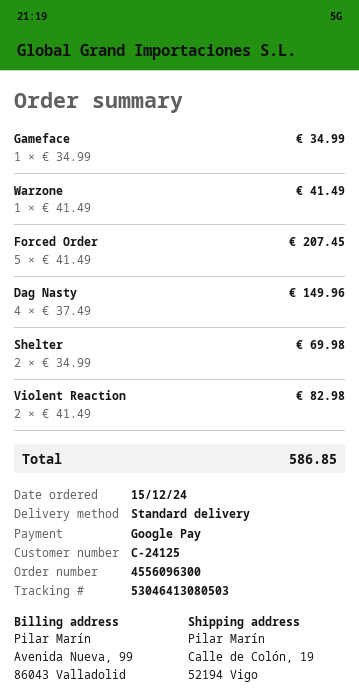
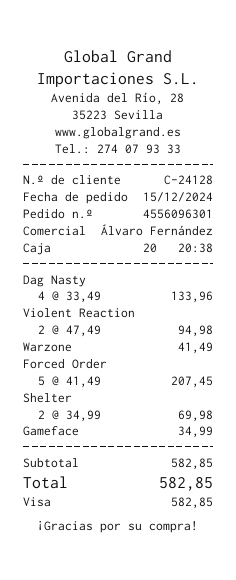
order number: 4556096300 -> 4556096301
customer number: C-24125 -> C-24128
payment method: Google Pay -> Visa
Dag Nasty: 4 x 37.49 = 149.96 -> 4 x 33.49 = 133.96
Violent Reaction: 2 x 41.49 = 82.98 -> 2 x 47.49 = 94.98
total: 586.85 -> 582.85

